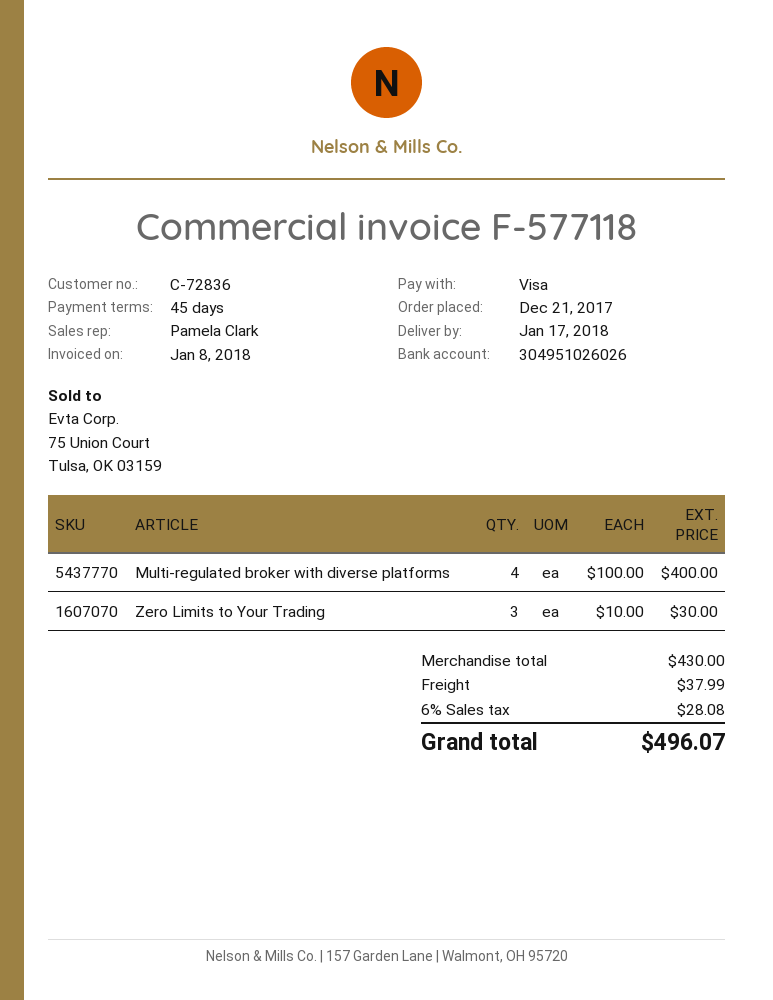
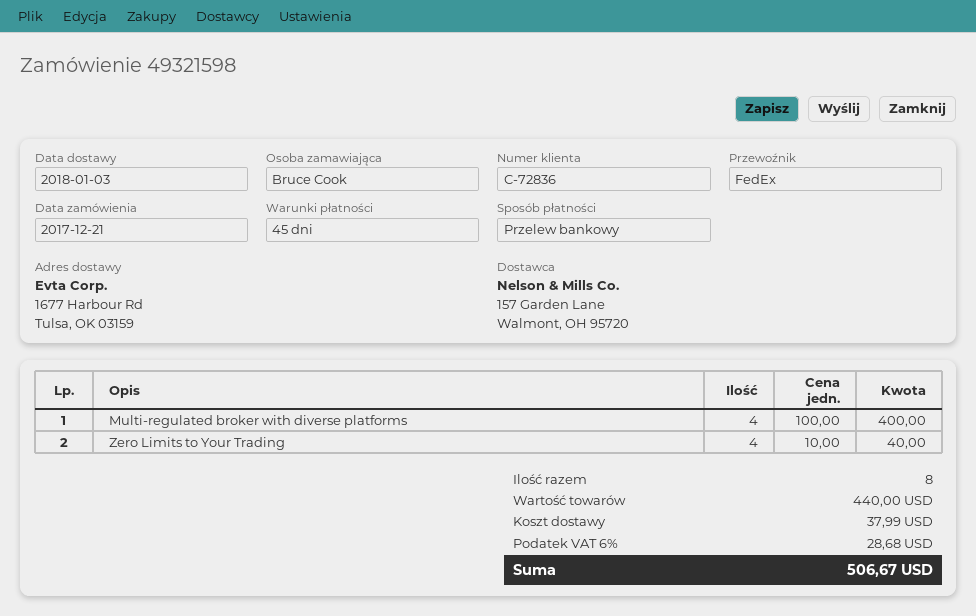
delivery date: 2018-01-17 -> 2018-01-03
payment method: Visa -> bank transfer
Zero Limits to Your Trading: 3 x 10.00 = 30.00 -> 4 x 10.00 = 40.00
subtotal: 430.00 -> 440.00
tax: 6% = 28.08 -> 6% = 28.68
total: 496.07 -> 506.67

